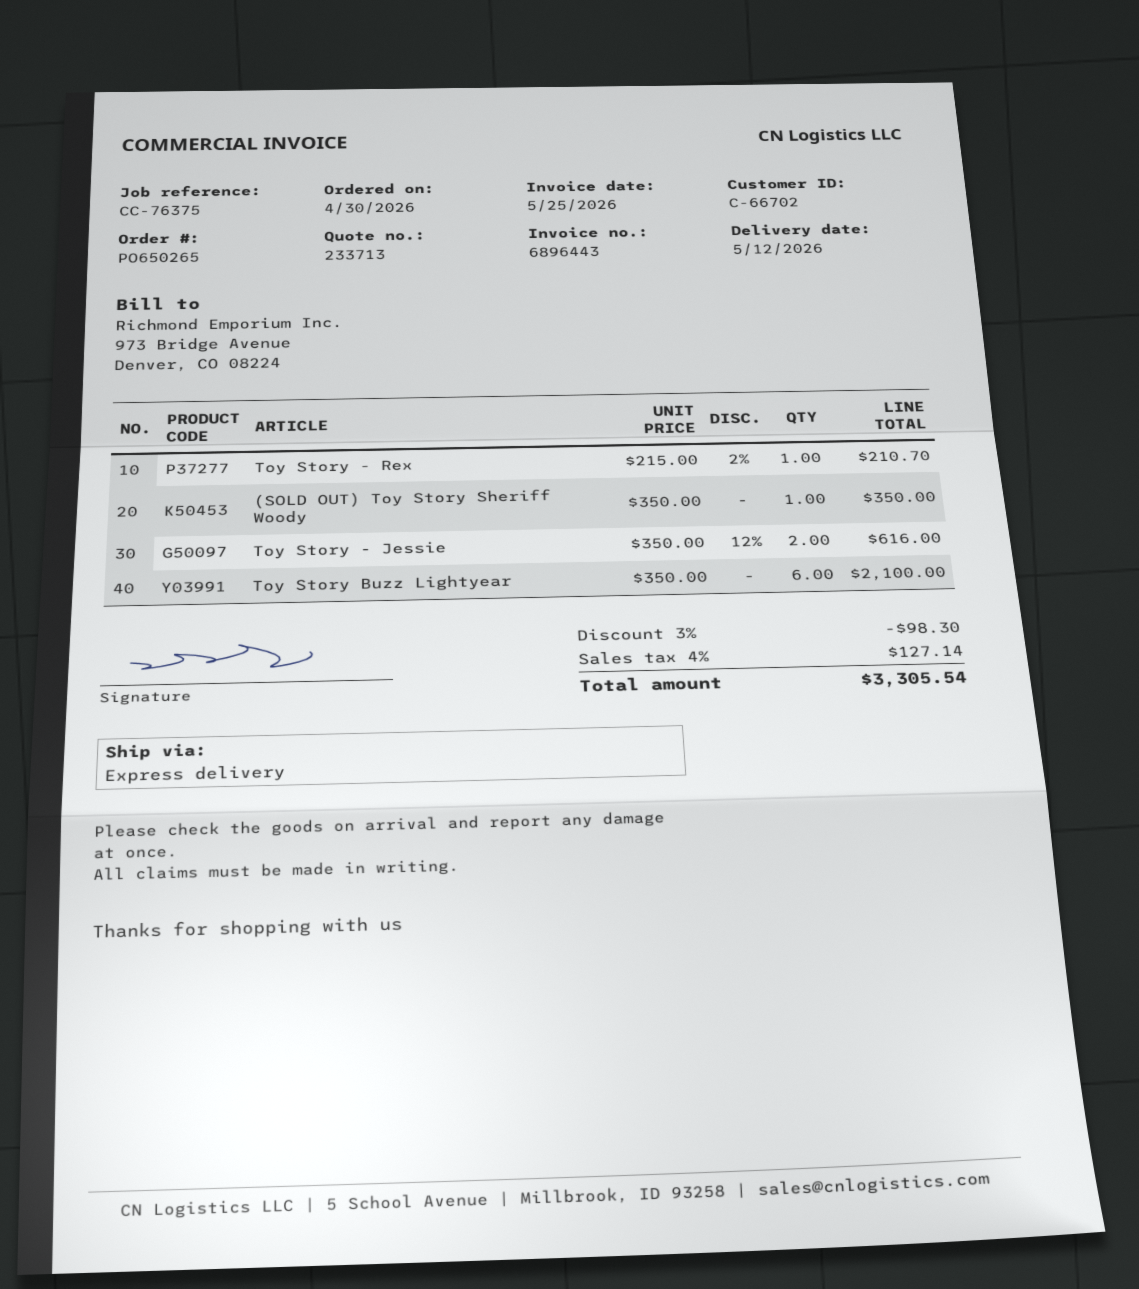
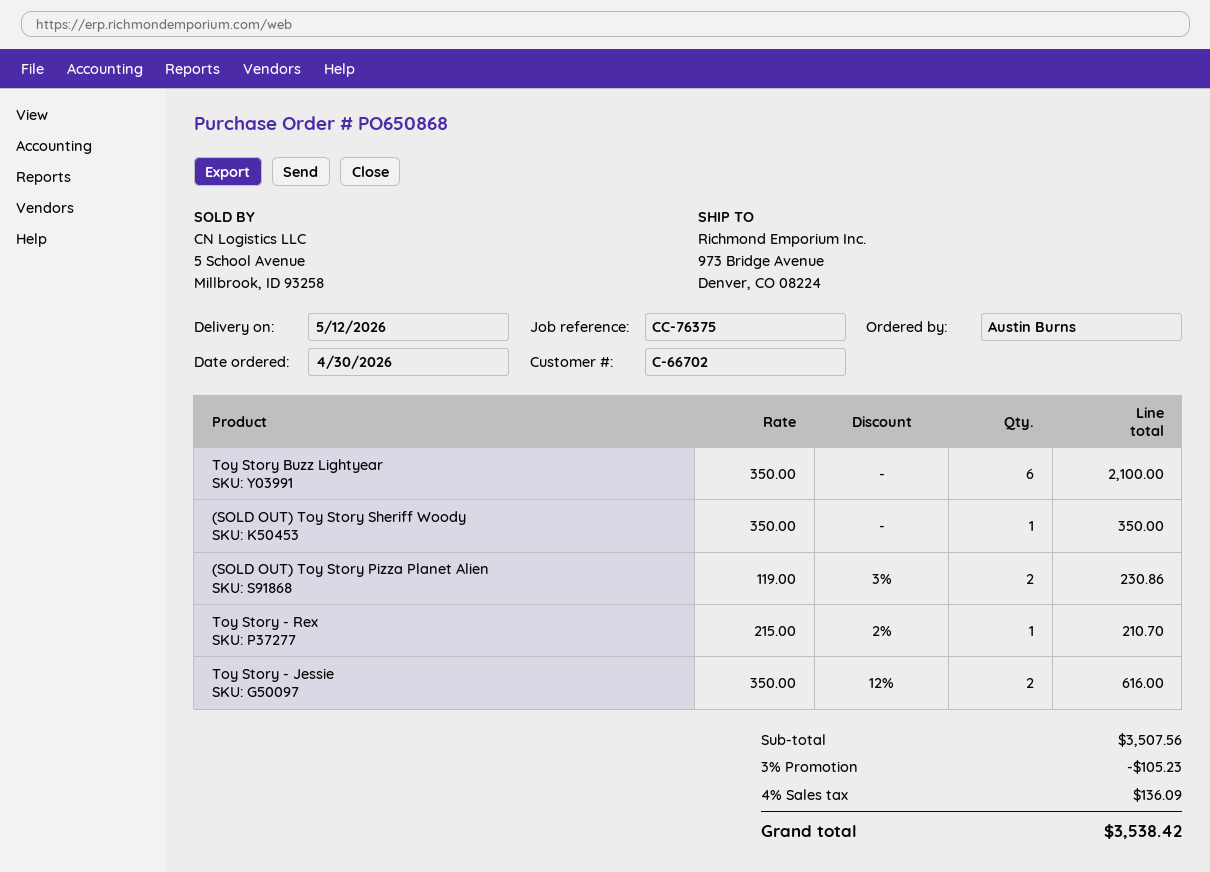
order number: PO650265 -> PO650868
(SOLD OUT) Toy Story Pizza Planet Alien: none -> 2 x 119.00 - 3% = 230.86
discount: 3% = 98.30 -> 3% = 105.23
tax: 4% = 127.14 -> 4% = 136.09
total: 3305.54 -> 3538.42

